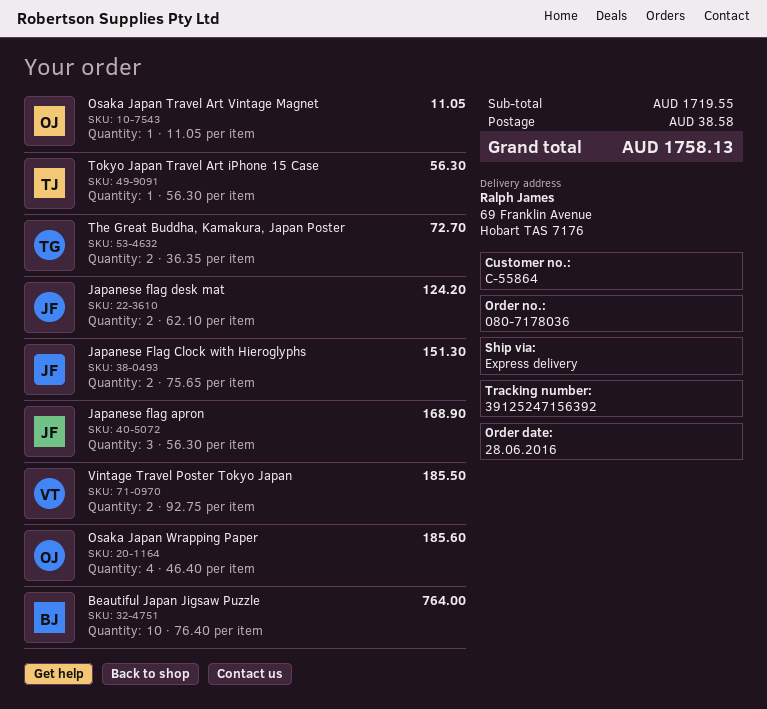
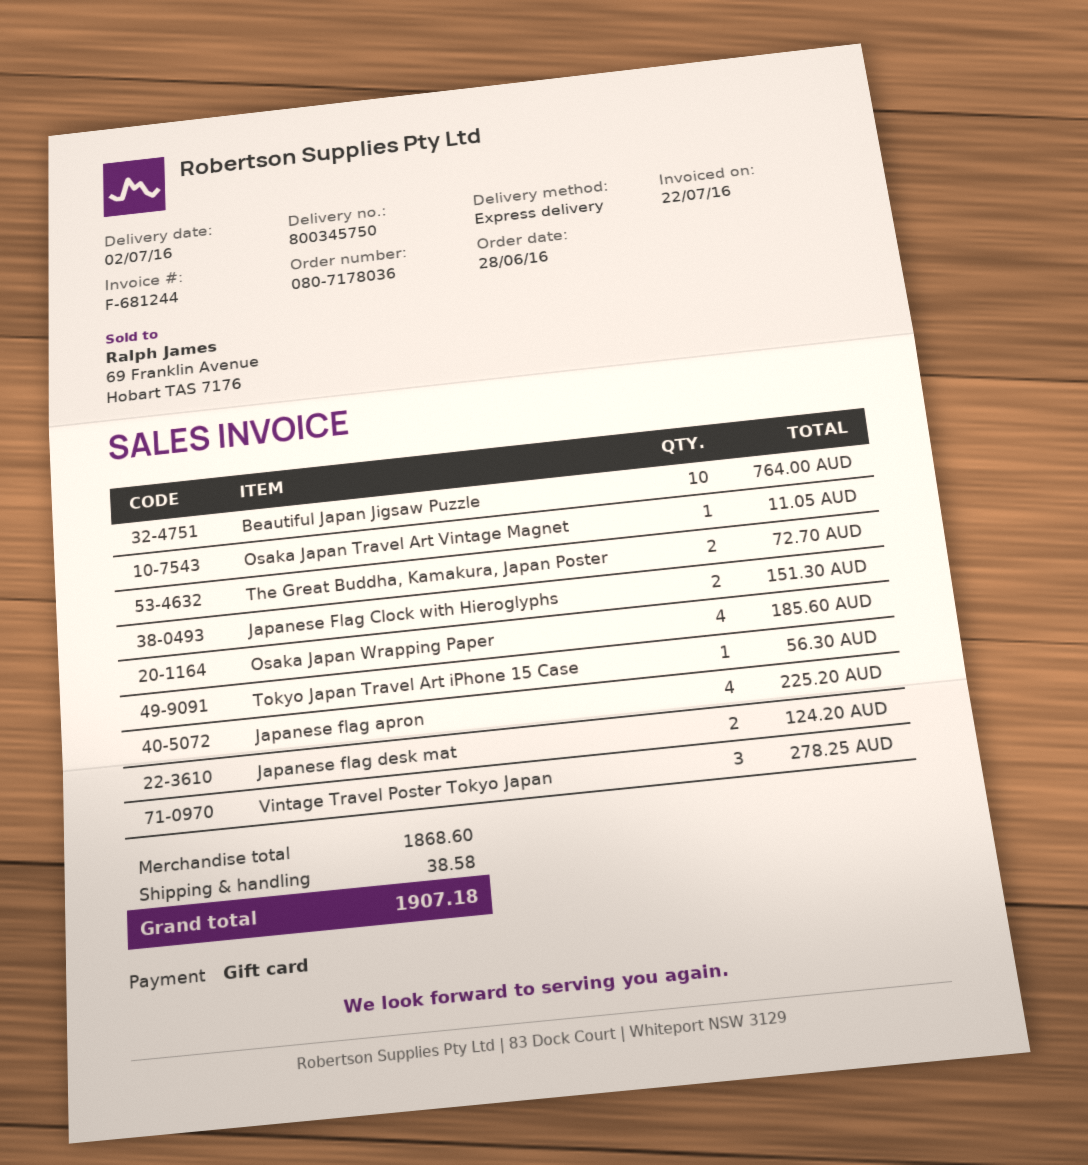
Japanese flag apron: 3 for 168.90 -> 4 for 225.20
Vintage Travel Poster Tokyo Japan: 2 for 185.50 -> 3 for 278.25
subtotal: 1719.55 -> 1868.60
total: 1758.13 -> 1907.18

